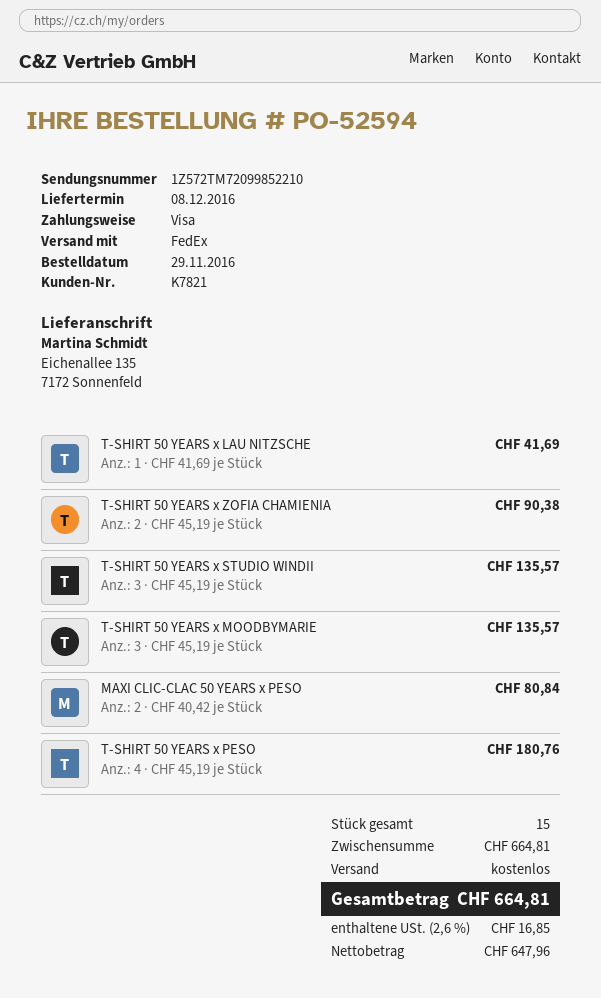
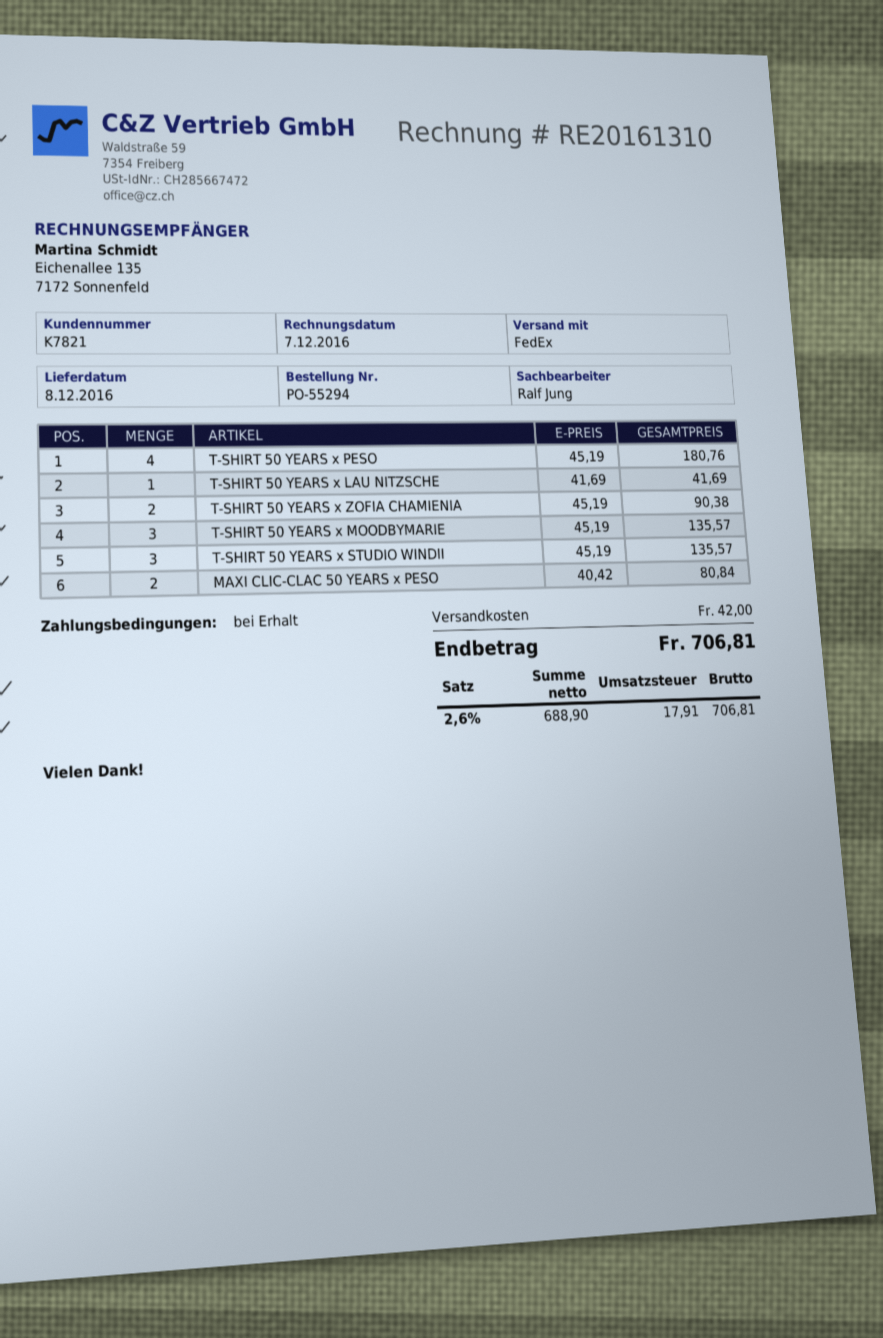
order number: PO-52594 -> PO-55294
shipping: 0.00 -> 42.00
net: 647.96 -> 688.90
tax: 2.6% = 16.85 -> 2.6% = 17.91
total: 664.81 -> 706.81

